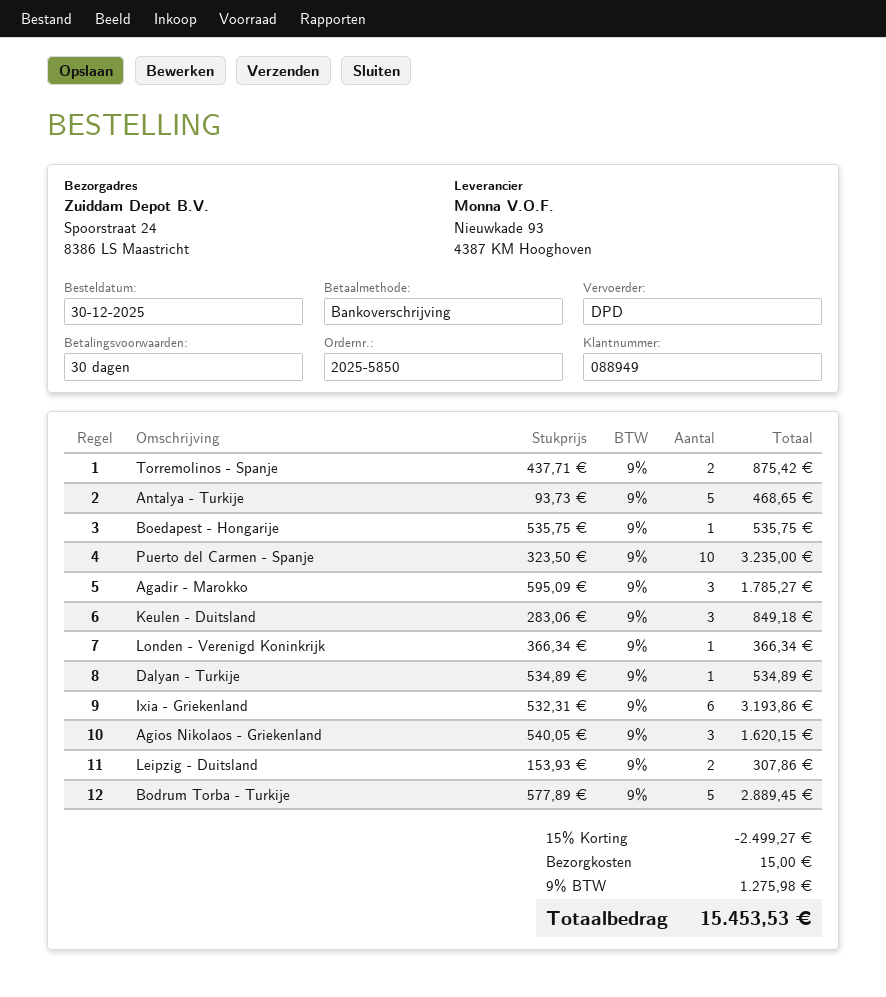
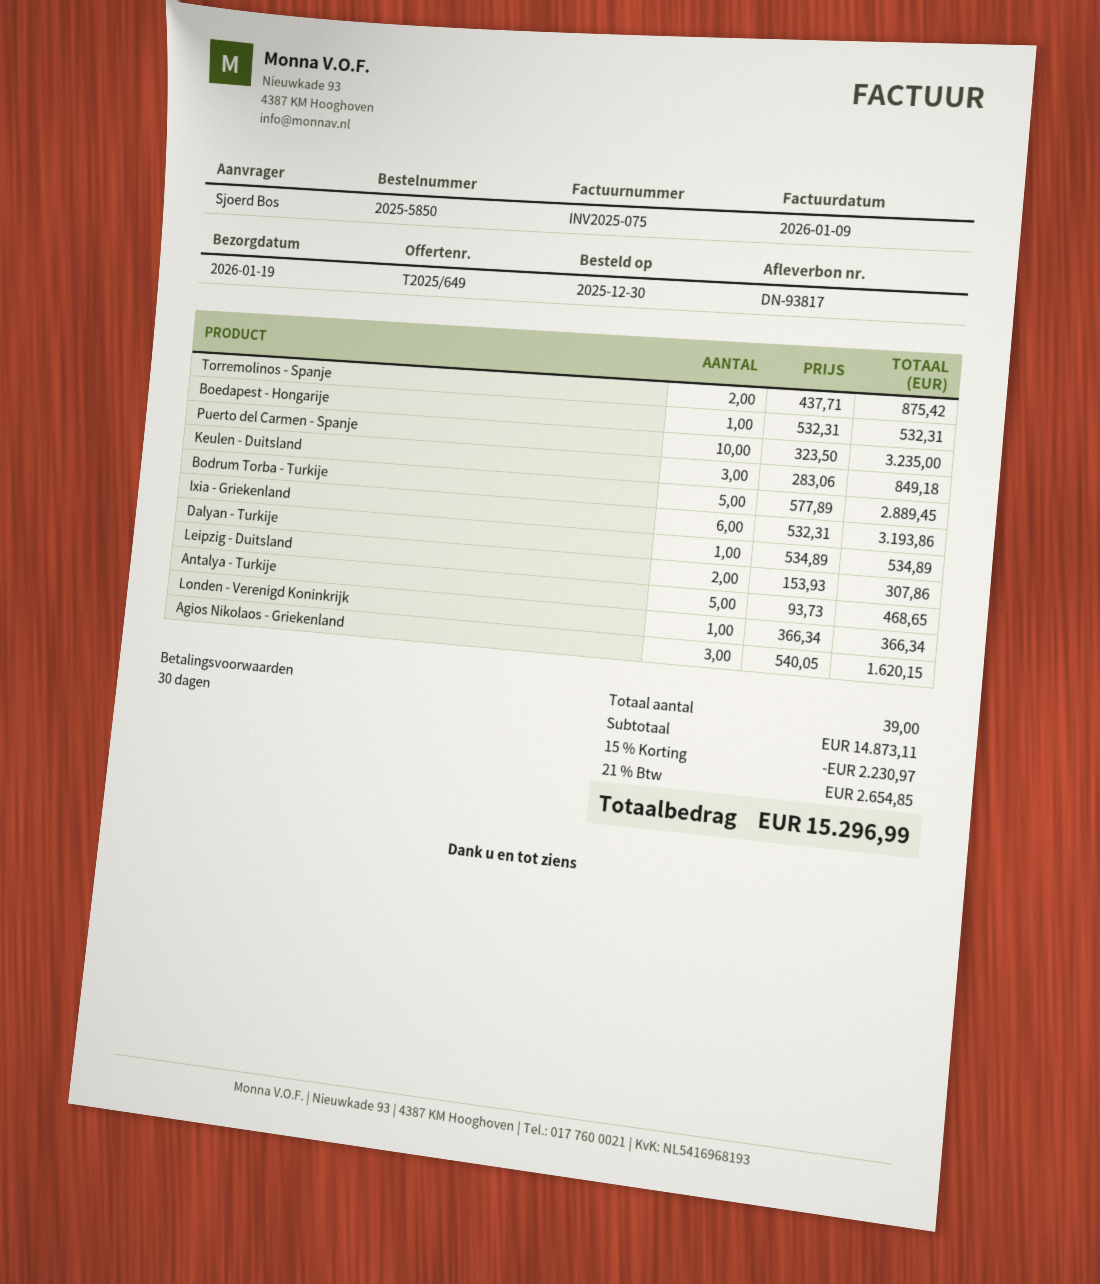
Boedapest - Hongarije: 1 x 535.75 = 535.75 -> 1 x 532.31 = 532.31
Agadir - Marokko: 3 x 595.09 = 1785.27 -> none
discount: 15% = 2499.27 -> 15% = 2230.97
shipping: 15.00 -> none
tax: 9% = 1275.98 -> 21% = 2654.85
total: 15453.53 -> 15296.99

